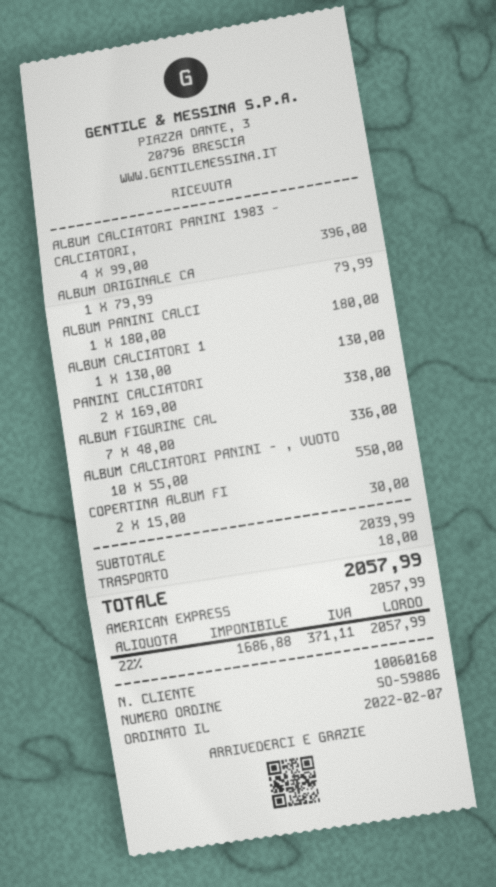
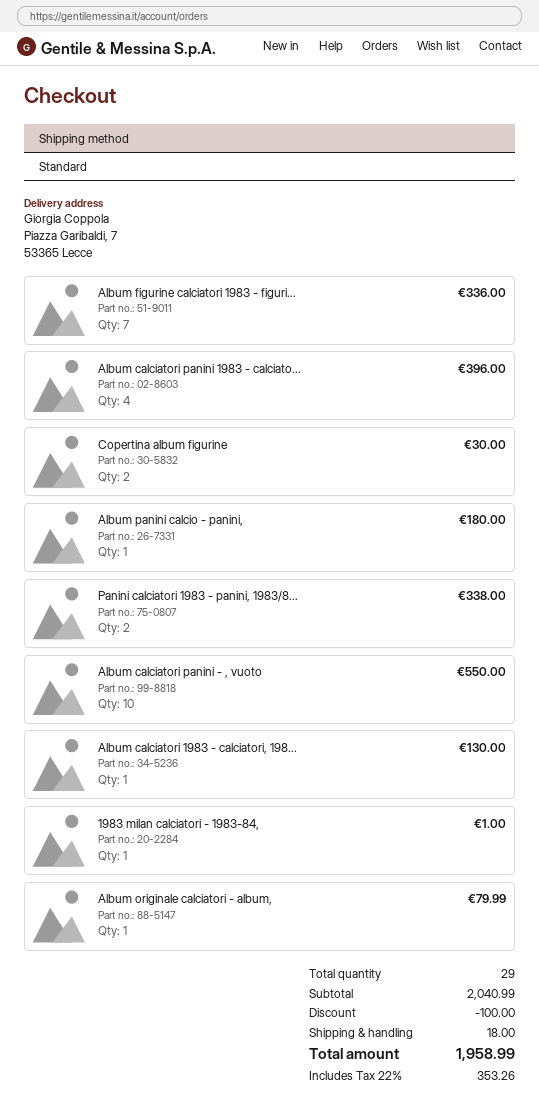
1983 milan calciatori - 1983-84,: none -> 1 for 1.00
subtotal: 2039.99 -> 2040.99
discount: none -> 100.00
tax: 22% = 371.11 -> 22% = 353.26
total: 2057.99 -> 1958.99

